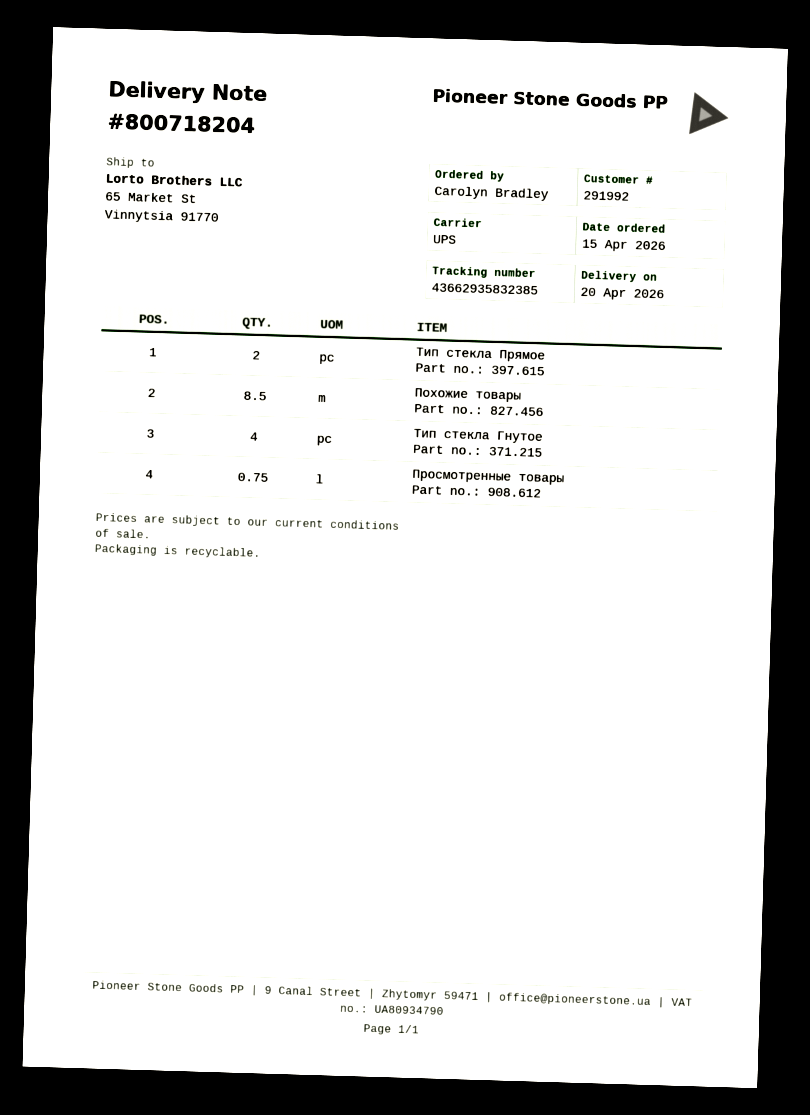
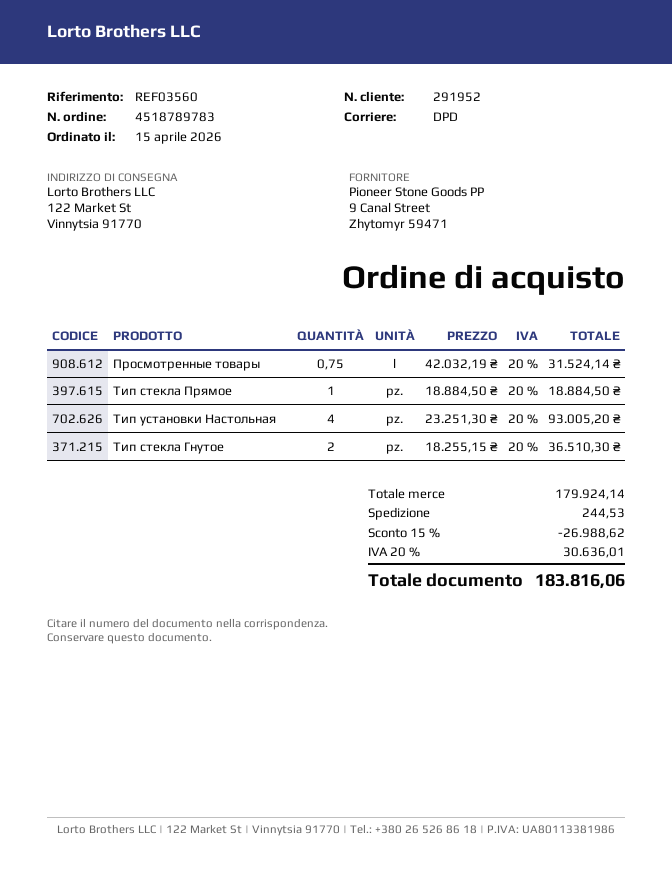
customer number: 291992 -> 291952
shipping method: UPS -> DPD
ship to: 65 Market St, Vinnytsia 91770 -> 122 Market St, Vinnytsia 91770
Тип стекла Прямое: 2 -> 1
Похожие товары: 8.5 -> none
Тип стекла Гнутое: 4 -> 2
Тип установки Настольная: none -> 4

